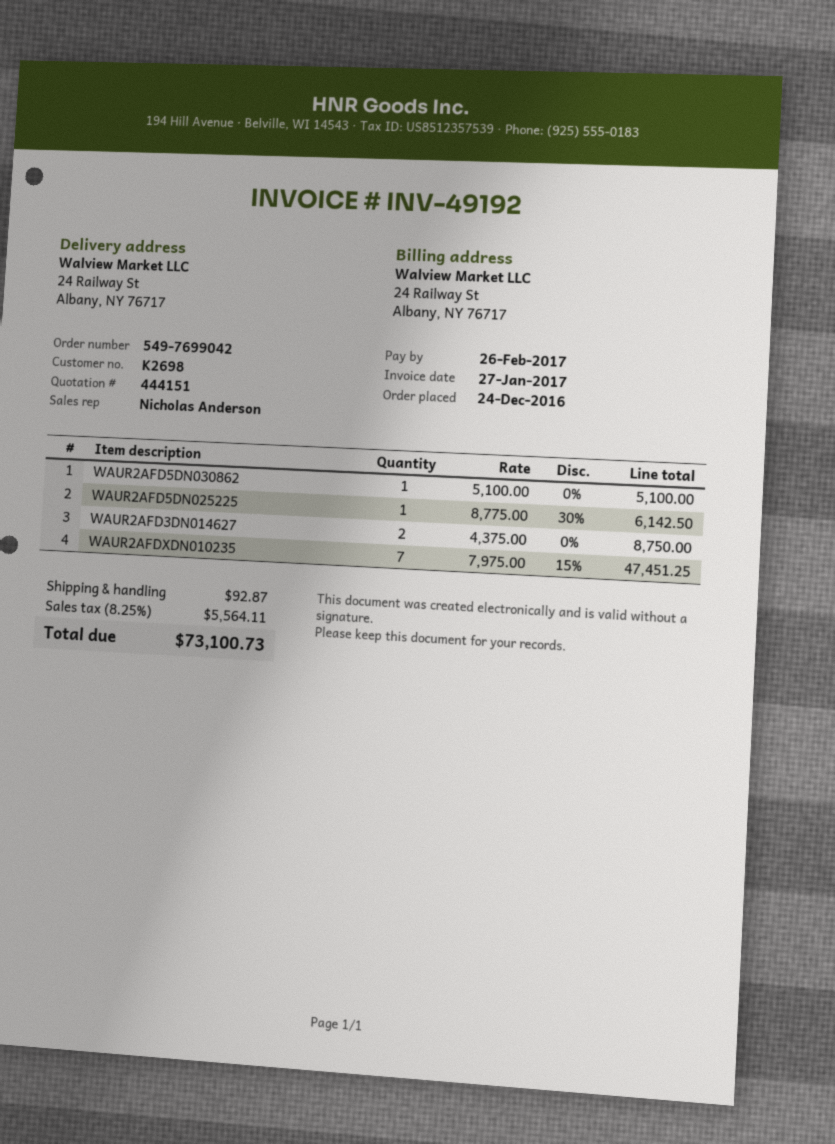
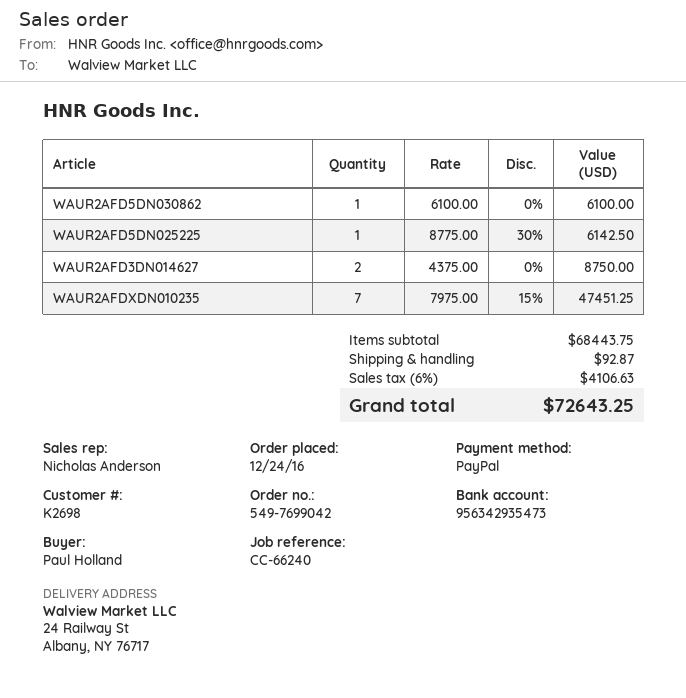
WAUR2AFD5DN030862: 1 x 5100.00 = 5100.00 -> 1 x 6100.00 = 6100.00
tax: 8.25% = 5564.11 -> 6% = 4106.63
total: 73100.73 -> 72643.25

